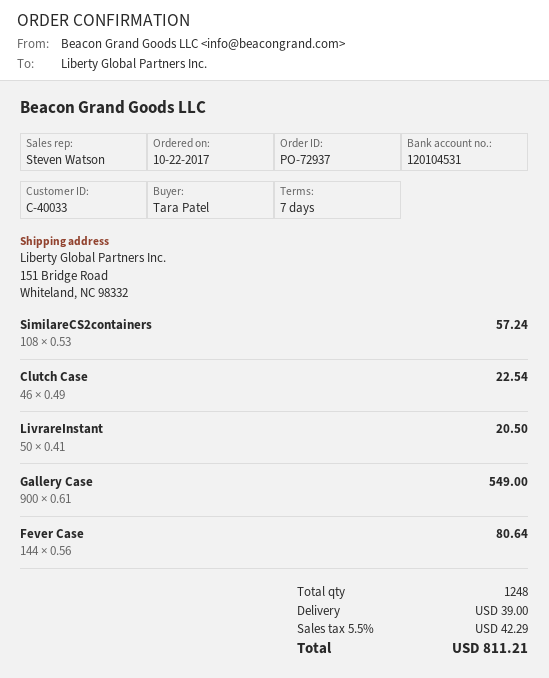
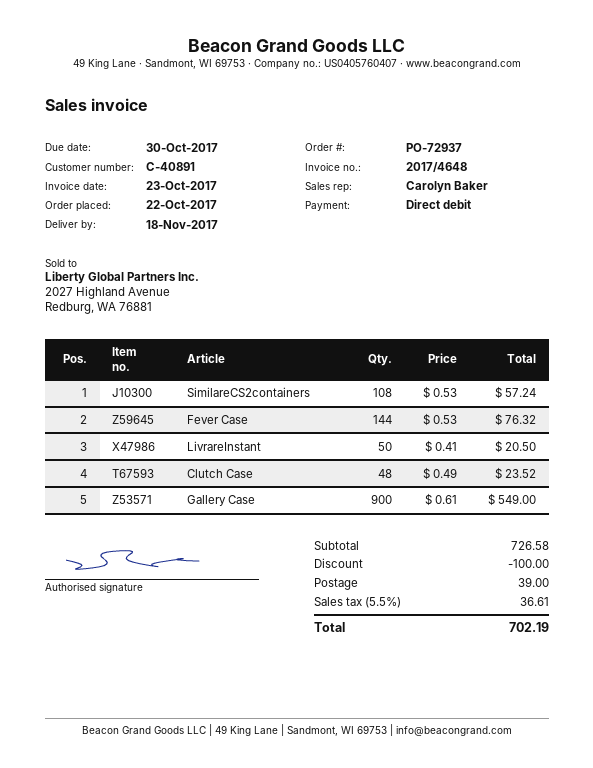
customer number: C-40033 -> C-40891
sales rep: Steven Watson -> Carolyn Baker
Clutch Case: 46 x 0.49 = 22.54 -> 48 x 0.49 = 23.52
Fever Case: 144 x 0.56 = 80.64 -> 144 x 0.53 = 76.32
discount: none -> 100.00
tax: 5.5% = 42.29 -> 5.5% = 36.61
total: 811.21 -> 702.19

